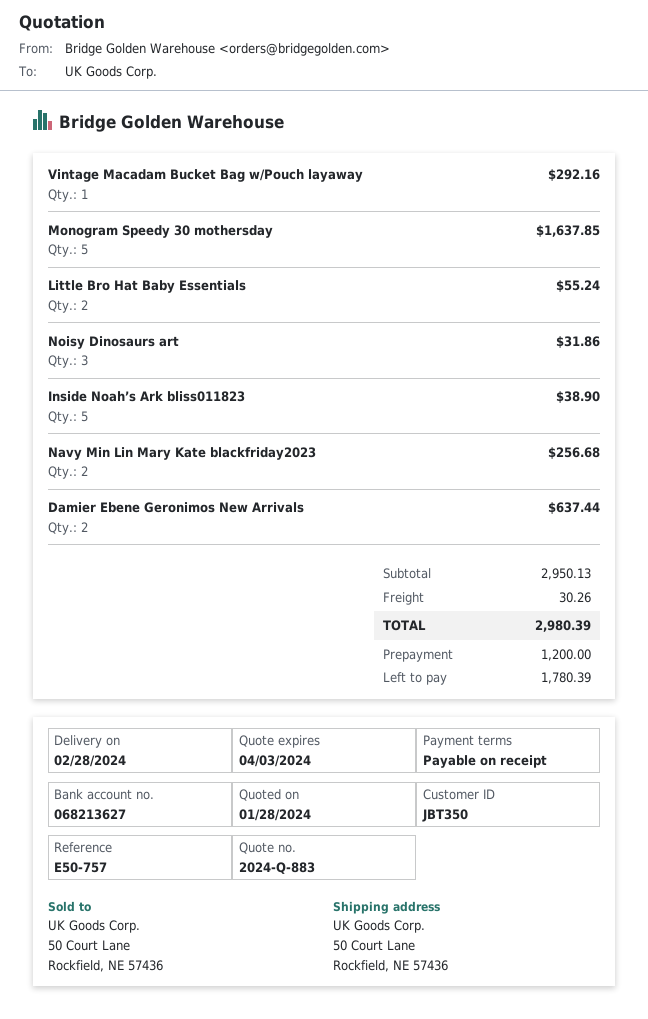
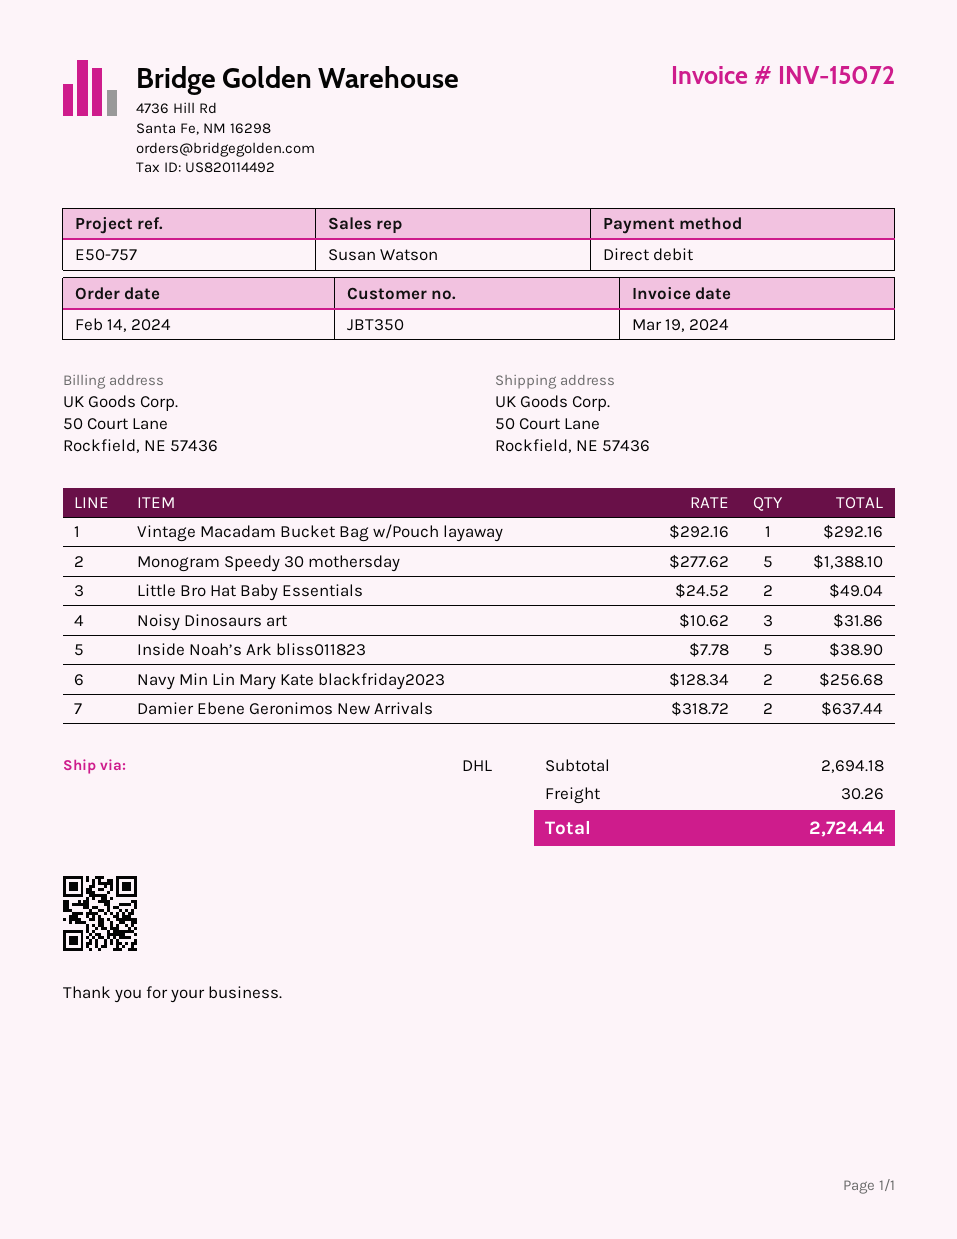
Monogram Speedy 30 mothersday: 5 for 1637.85 -> 5 for 1388.10
Little Bro Hat Baby Essentials: 2 for 55.24 -> 2 for 49.04
subtotal: 2950.13 -> 2694.18
total: 2980.39 -> 2724.44

